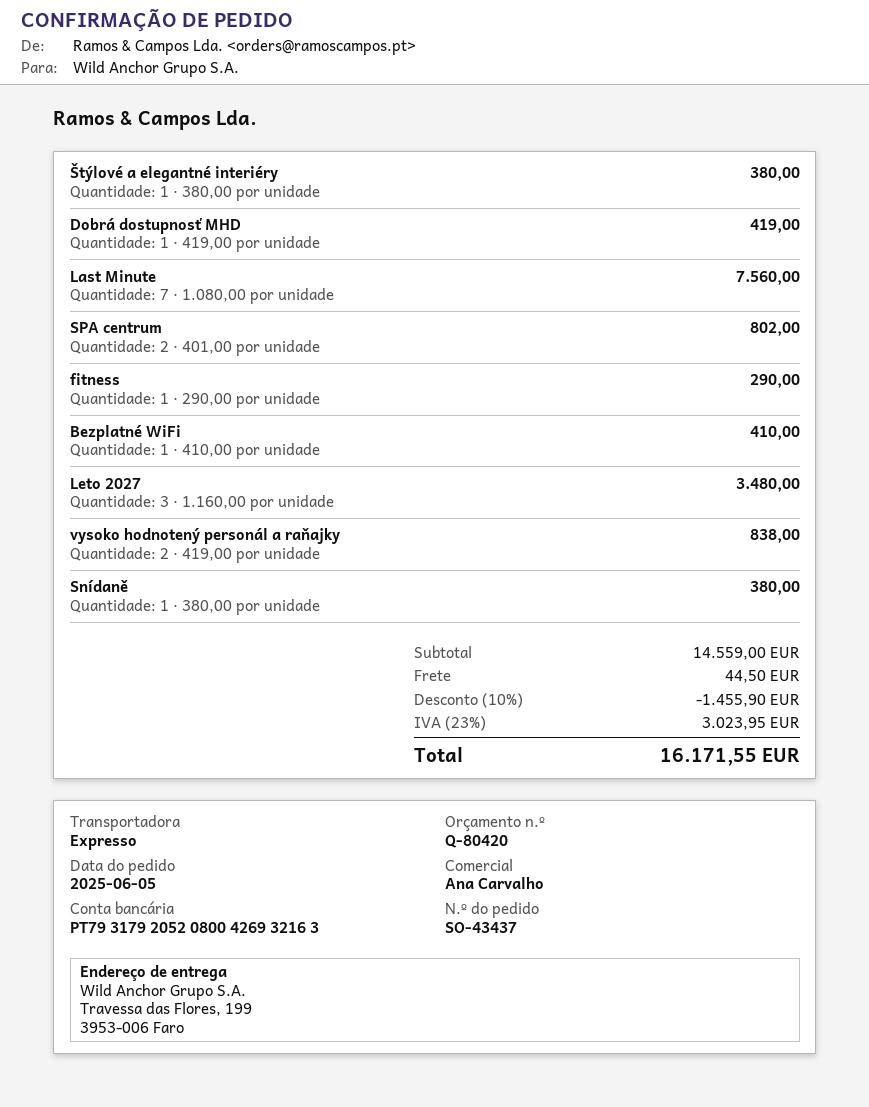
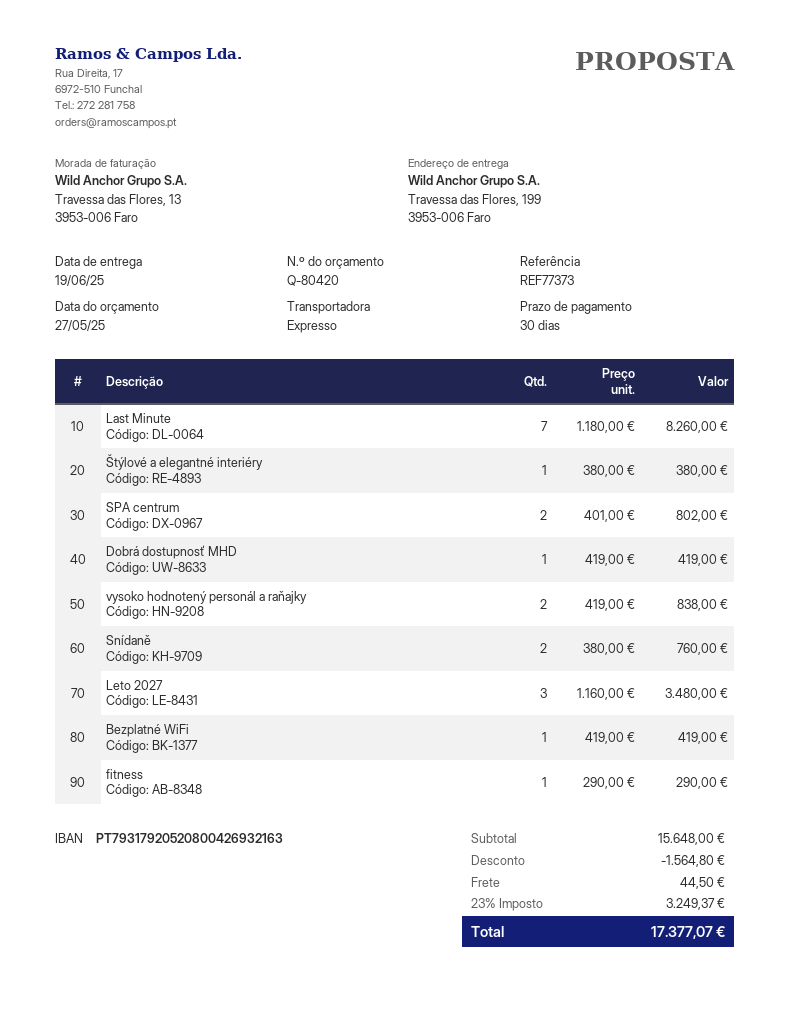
Last Minute: 7 x 1080.00 = 7560.00 -> 7 x 1180.00 = 8260.00
Bezplatné WiFi: 1 x 410.00 = 410.00 -> 1 x 419.00 = 419.00
Snídaně: 1 x 380.00 = 380.00 -> 2 x 380.00 = 760.00
subtotal: 14559.00 -> 15648.00
discount: 1455.90 -> 1564.80
tax: 23% = 3023.95 -> 23% = 3249.37
total: 16171.55 -> 17377.07

